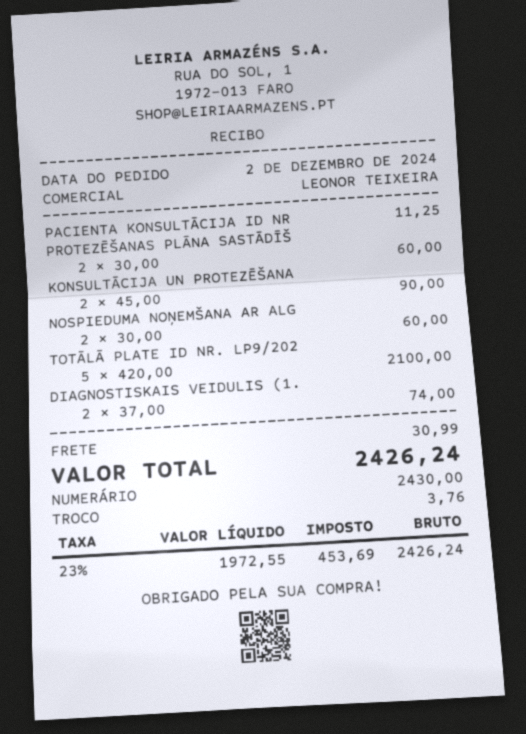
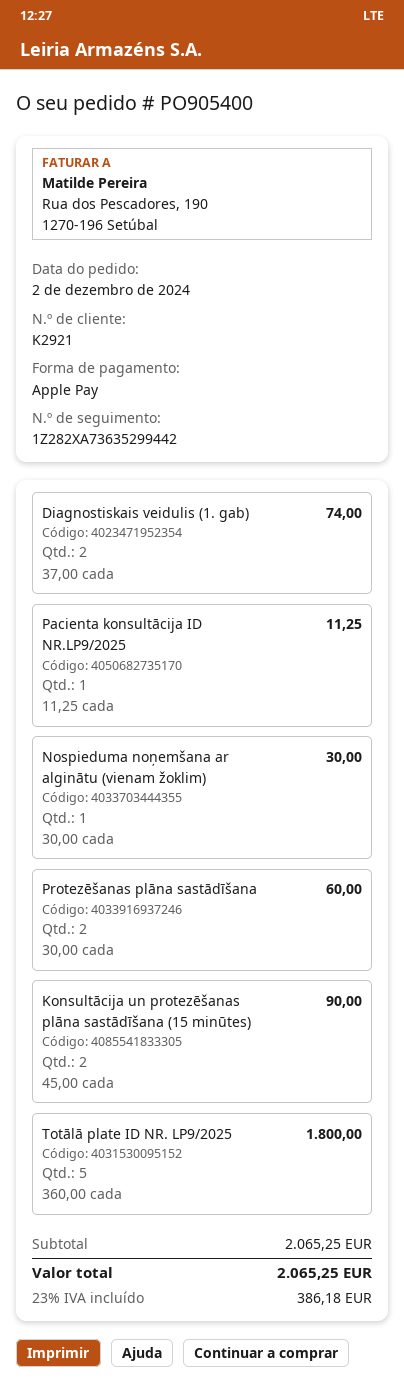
payment method: cash -> Apple Pay
NOSPIEDUMA NOŅEMŠANA AR ALG: 2 x 30.00 = 60.00 -> 1 x 30.00 = 30.00
TOTĀLĀ PLATE ID NR. LP9/202: 5 x 420.00 = 2100.00 -> 5 x 360.00 = 1800.00
shipping: 30.99 -> none
tax: 23% = 453.69 -> 23% = 386.18
total: 2426.24 -> 2065.25

